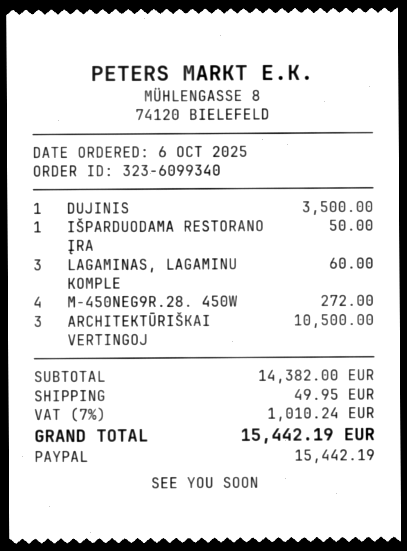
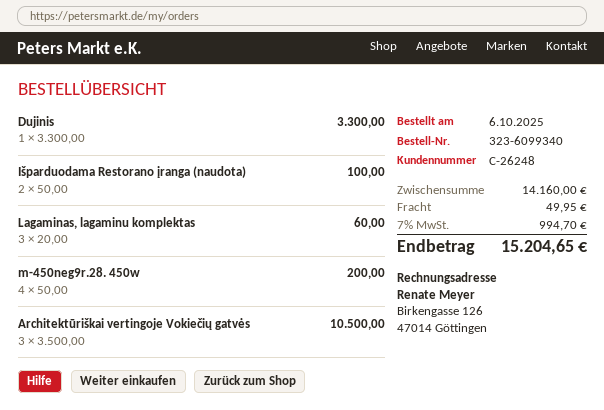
DUJINIS: 1 for 3500.00 -> 1 for 3300.00
IŠPARDUODAMA RESTORANO ĮRA: 1 for 50.00 -> 2 for 100.00
M-450NEG9R.28. 450W: 4 for 272.00 -> 4 for 200.00
subtotal: 14382.00 -> 14160.00
tax: 7% = 1010.24 -> 7% = 994.70
total: 15442.19 -> 15204.65

